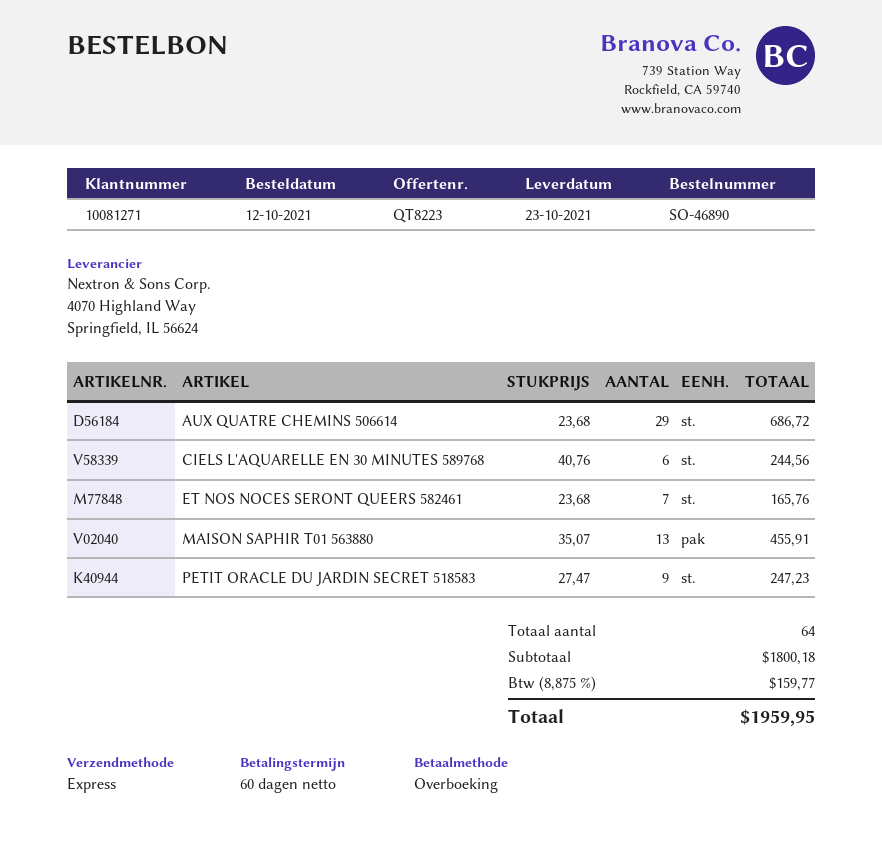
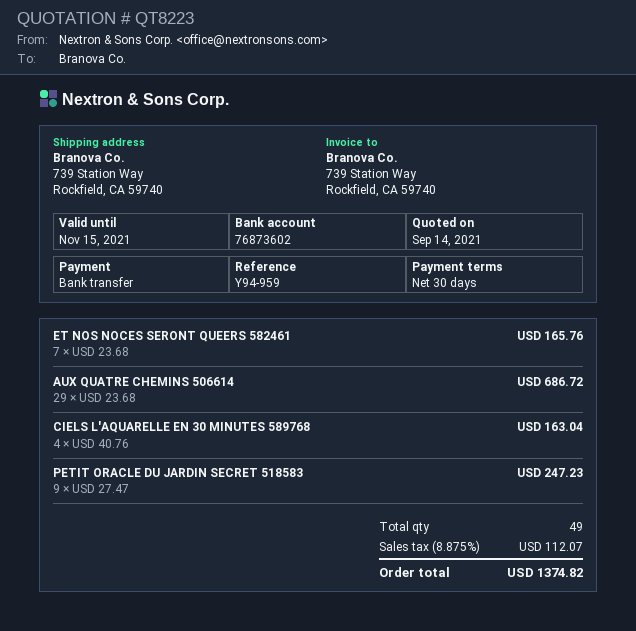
payment terms: 60 days -> 30 days
CIELS L'AQUARELLE EN 30 MINUTES 589768: 6 x 40.76 = 244.56 -> 4 x 40.76 = 163.04
MAISON SAPHIR T01 563880: 13 x 35.07 = 455.91 -> none
total quantity: 64 -> 49
tax: 8.875% = 159.77 -> 8.875% = 112.07
total: 1959.95 -> 1374.82

